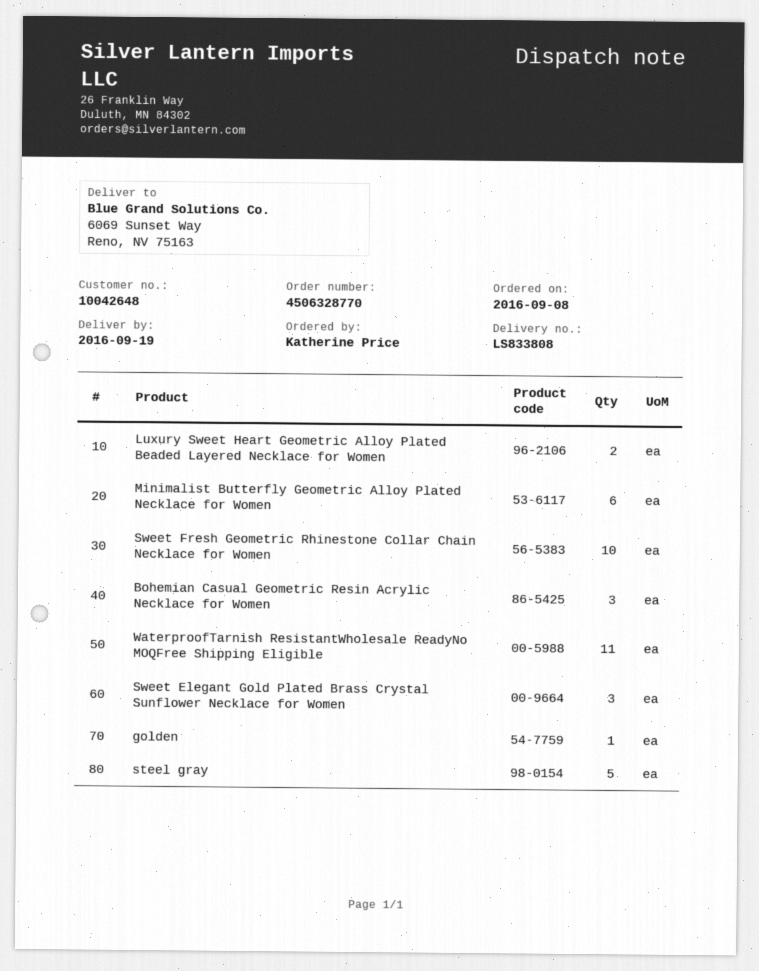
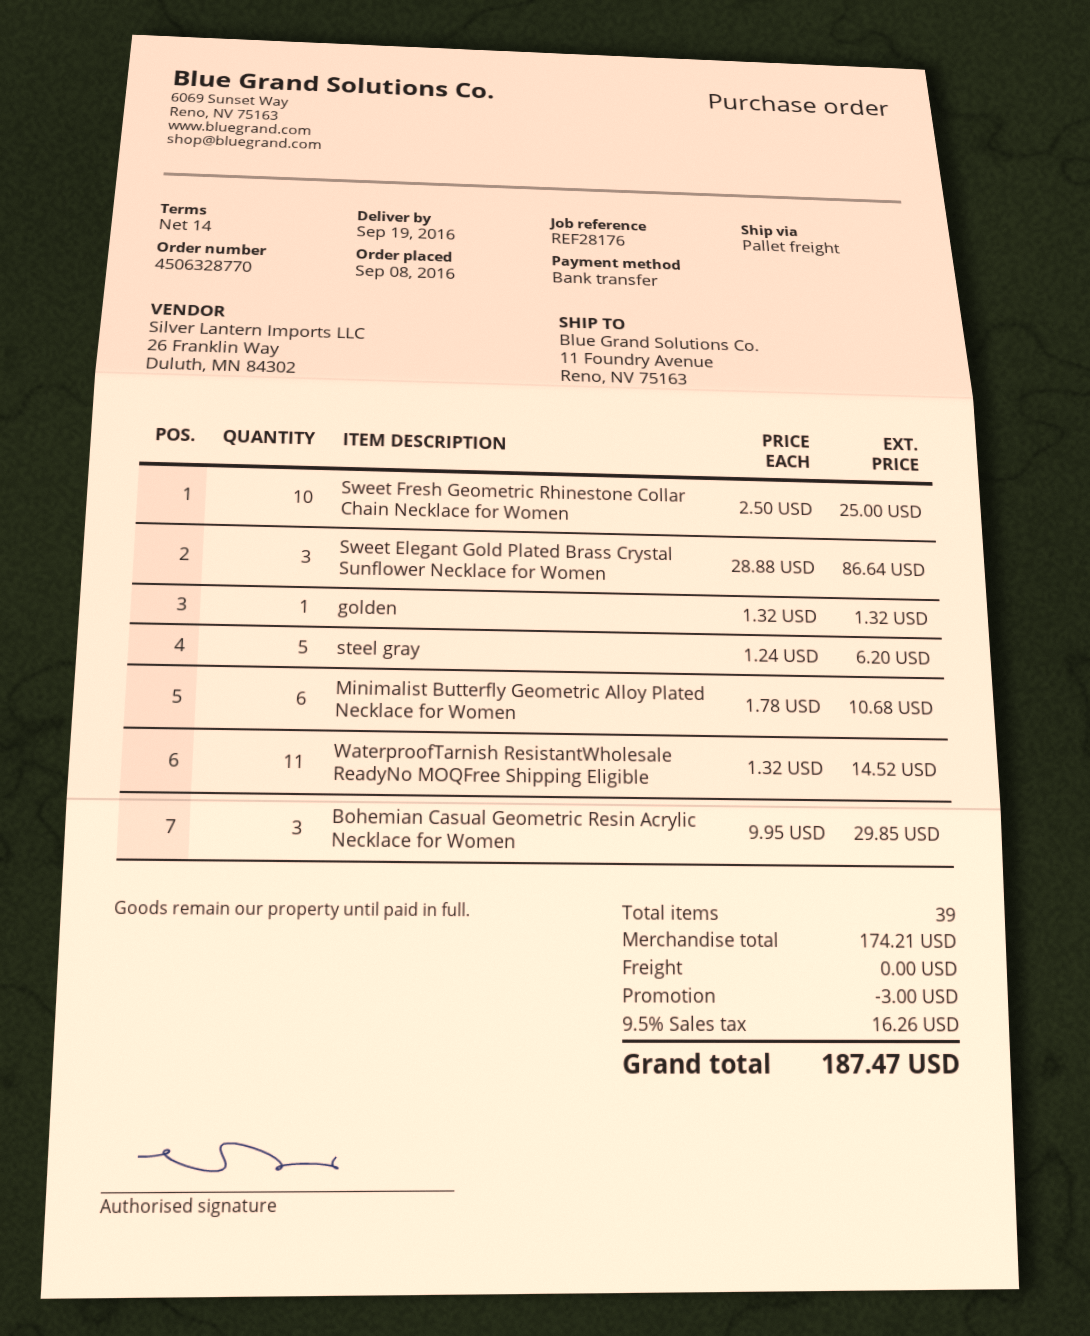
ship to: 6069 Sunset Way, Reno, NV 75163 -> 11 Foundry Avenue, Reno, NV 75163
Luxury Sweet Heart Geometric Alloy Plated Beaded Layered Necklace for Women: 2 -> none

